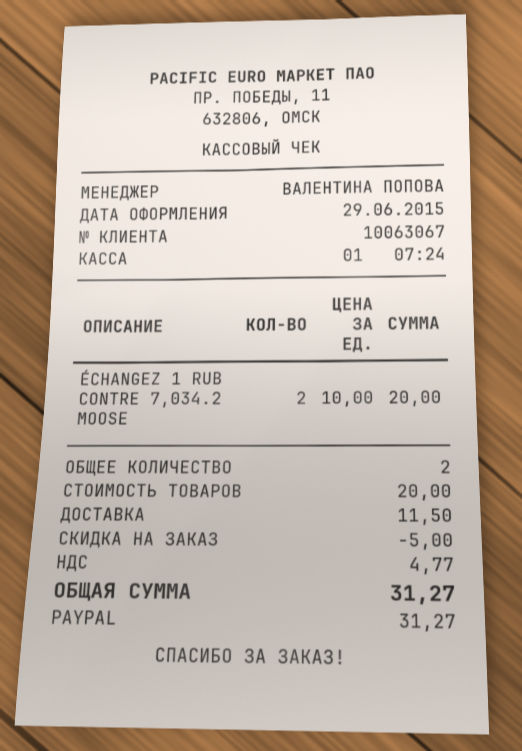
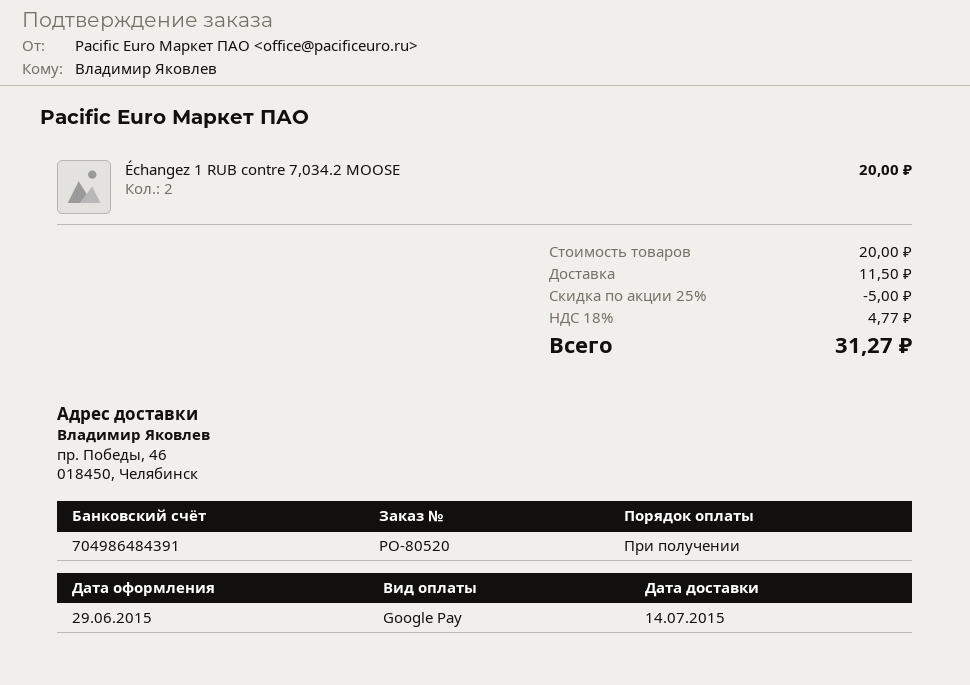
payment method: PayPal -> Google Pay

